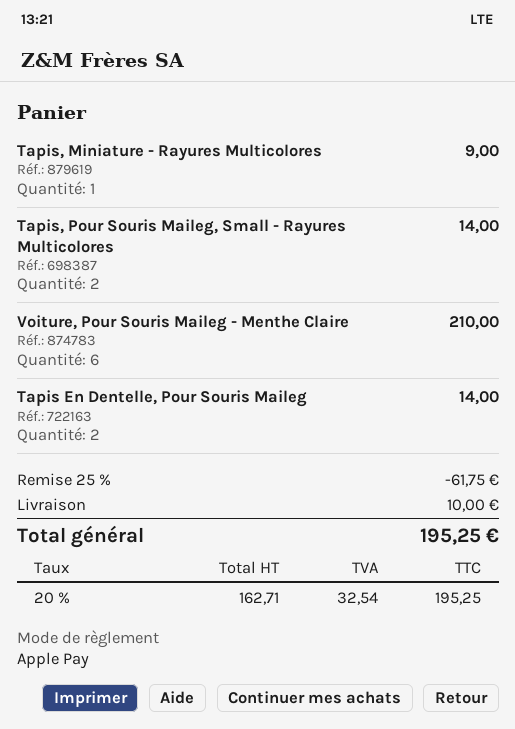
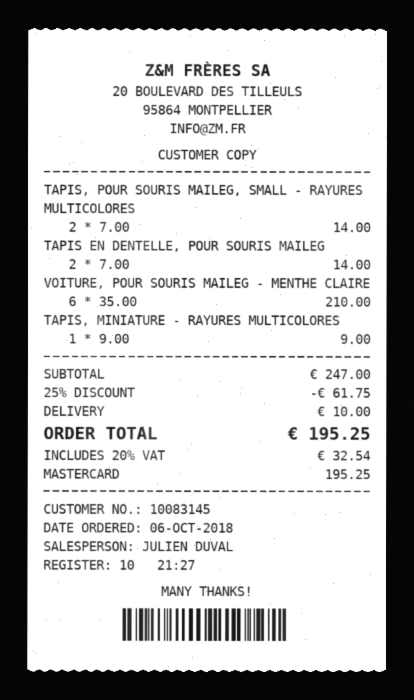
payment method: Apple Pay -> Mastercard

